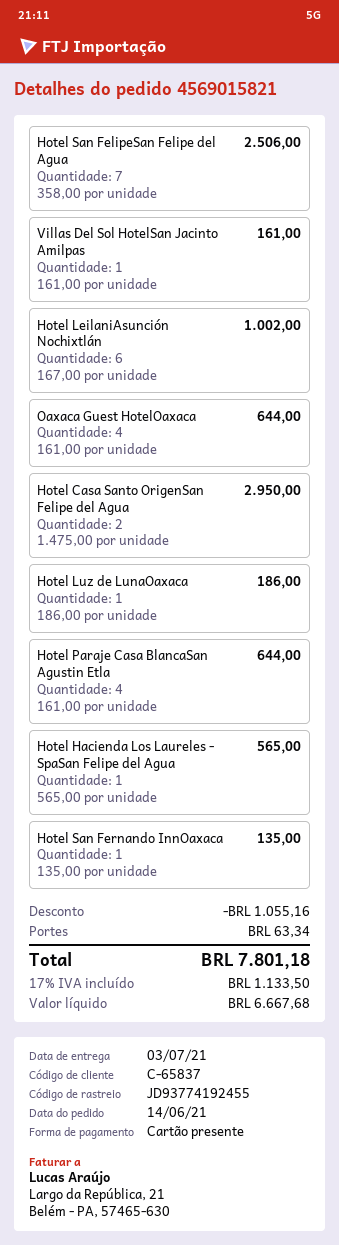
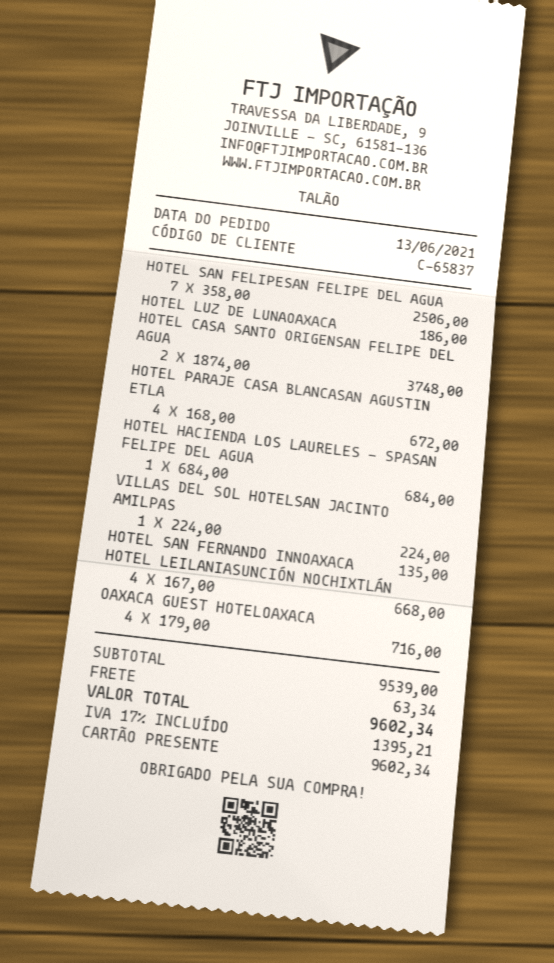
order date: 2021-06-14 -> 2021-06-13
Villas Del Sol HotelSan Jacinto Amilpas: 1 x 161.00 = 161.00 -> 1 x 224.00 = 224.00
Hotel LeilaniAsunción Nochixtlán: 6 x 167.00 = 1002.00 -> 4 x 167.00 = 668.00
Oaxaca Guest HotelOaxaca: 4 x 161.00 = 644.00 -> 4 x 179.00 = 716.00
Hotel Casa Santo OrigenSan Felipe del Agua: 2 x 1475.00 = 2950.00 -> 2 x 1874.00 = 3748.00
Hotel Paraje Casa BlancaSan Agustin Etla: 4 x 161.00 = 644.00 -> 4 x 168.00 = 672.00
Hotel Hacienda Los Laureles - SpaSan Felipe del Agua: 1 x 565.00 = 565.00 -> 1 x 684.00 = 684.00
discount: 1055.16 -> none
tax: 17% = 1133.50 -> 17% = 1395.21
total: 7801.18 -> 9602.34

